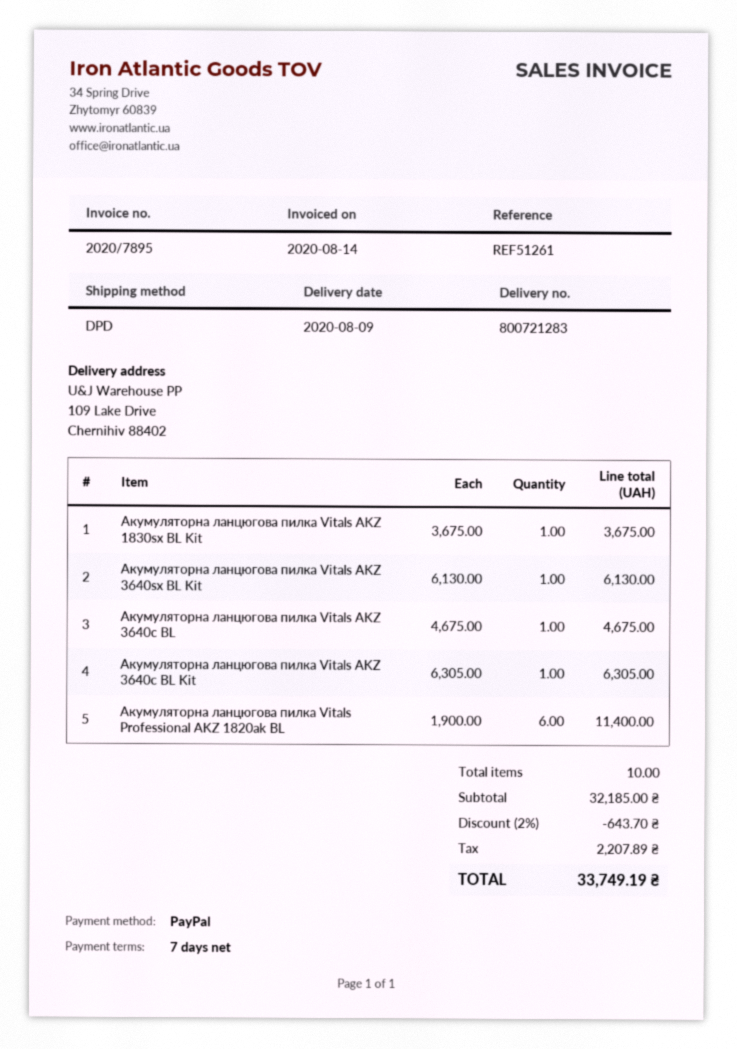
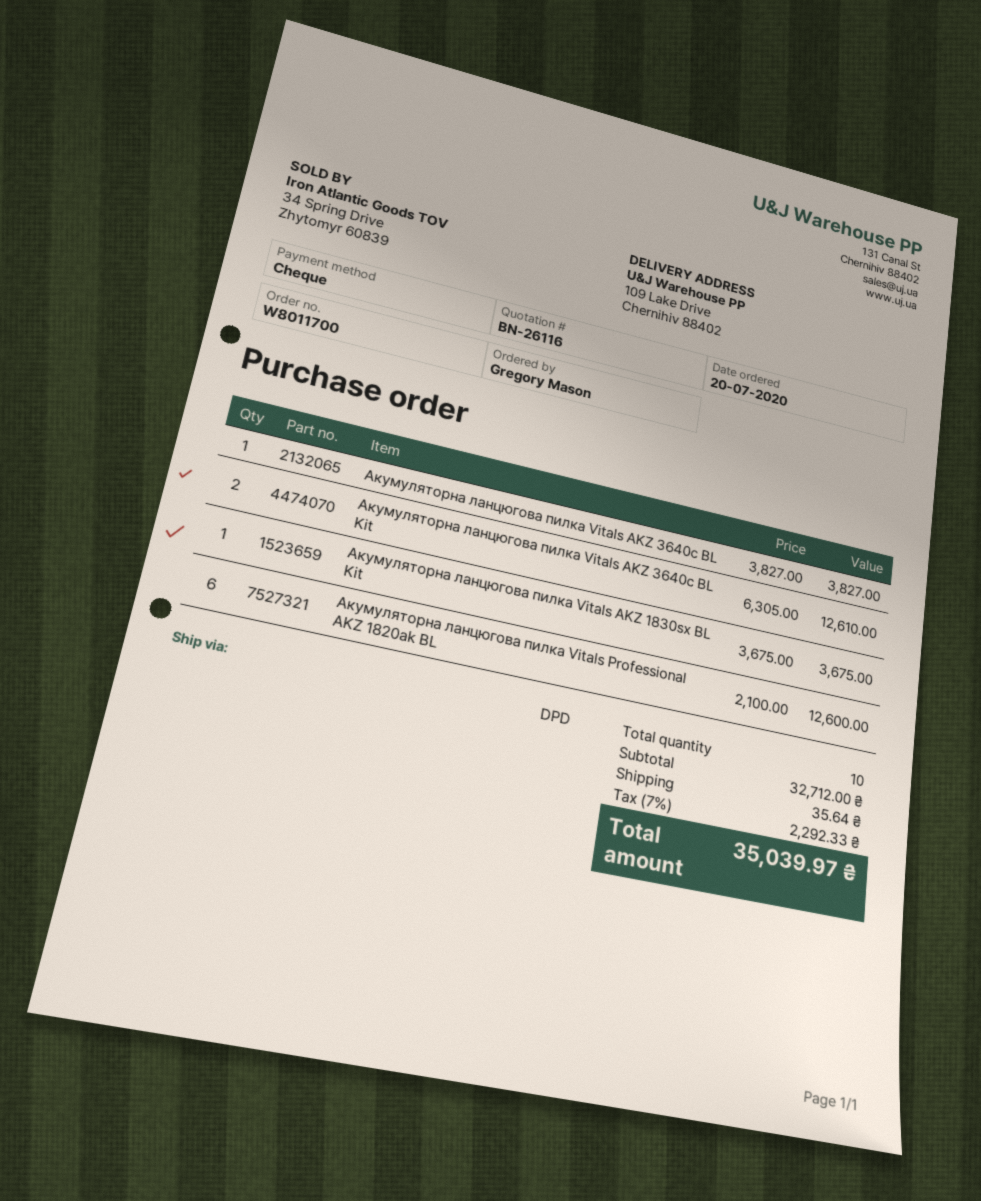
payment method: PayPal -> cheque
Акумуляторна ланцюгова пилка Vitals AKZ 3640sx BL Kit: 1 x 6130.00 = 6130.00 -> none
Акумуляторна ланцюгова пилка Vitals AKZ 3640c BL: 1 x 4675.00 = 4675.00 -> 1 x 3827.00 = 3827.00
Акумуляторна ланцюгова пилка Vitals AKZ 3640c BL Kit: 1 x 6305.00 = 6305.00 -> 2 x 6305.00 = 12610.00
Акумуляторна ланцюгова пилка Vitals Professional AKZ 1820ak BL: 6 x 1900.00 = 11400.00 -> 6 x 2100.00 = 12600.00
subtotal: 32185.00 -> 32712.00
discount: 2% = 643.70 -> none
shipping: none -> 35.64
tax: 2207.89 -> 2292.33
total: 33749.19 -> 35039.97

